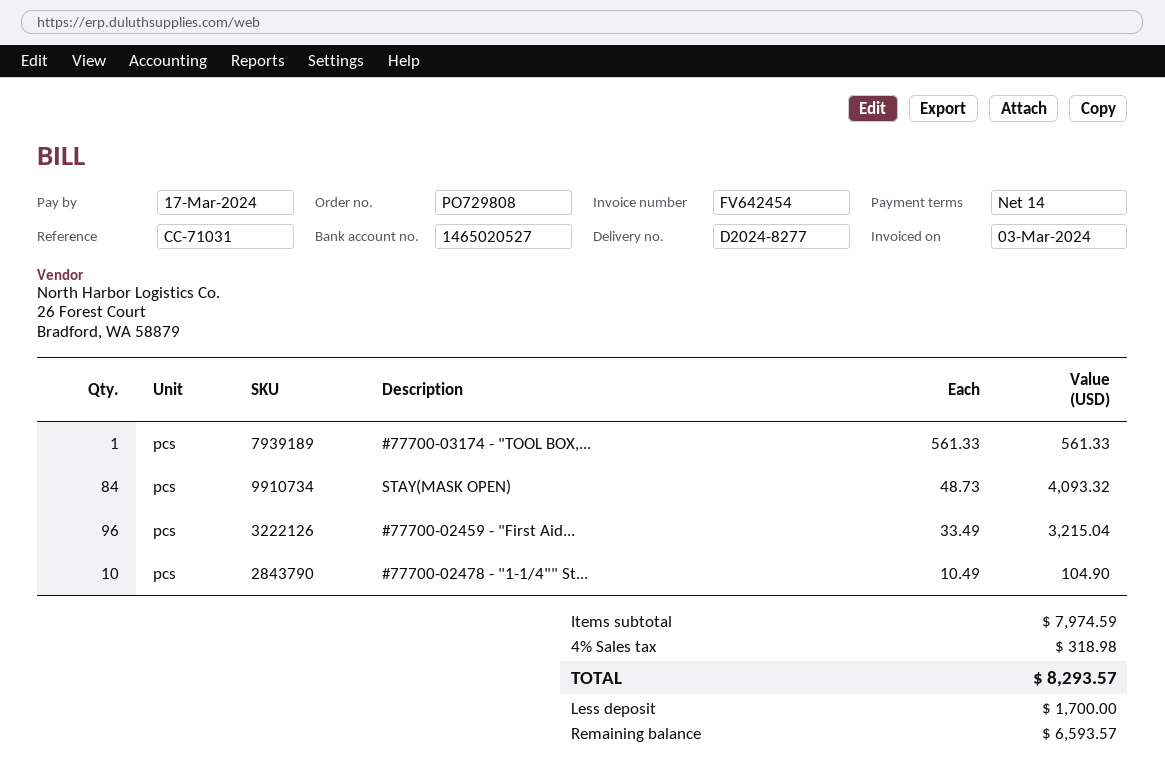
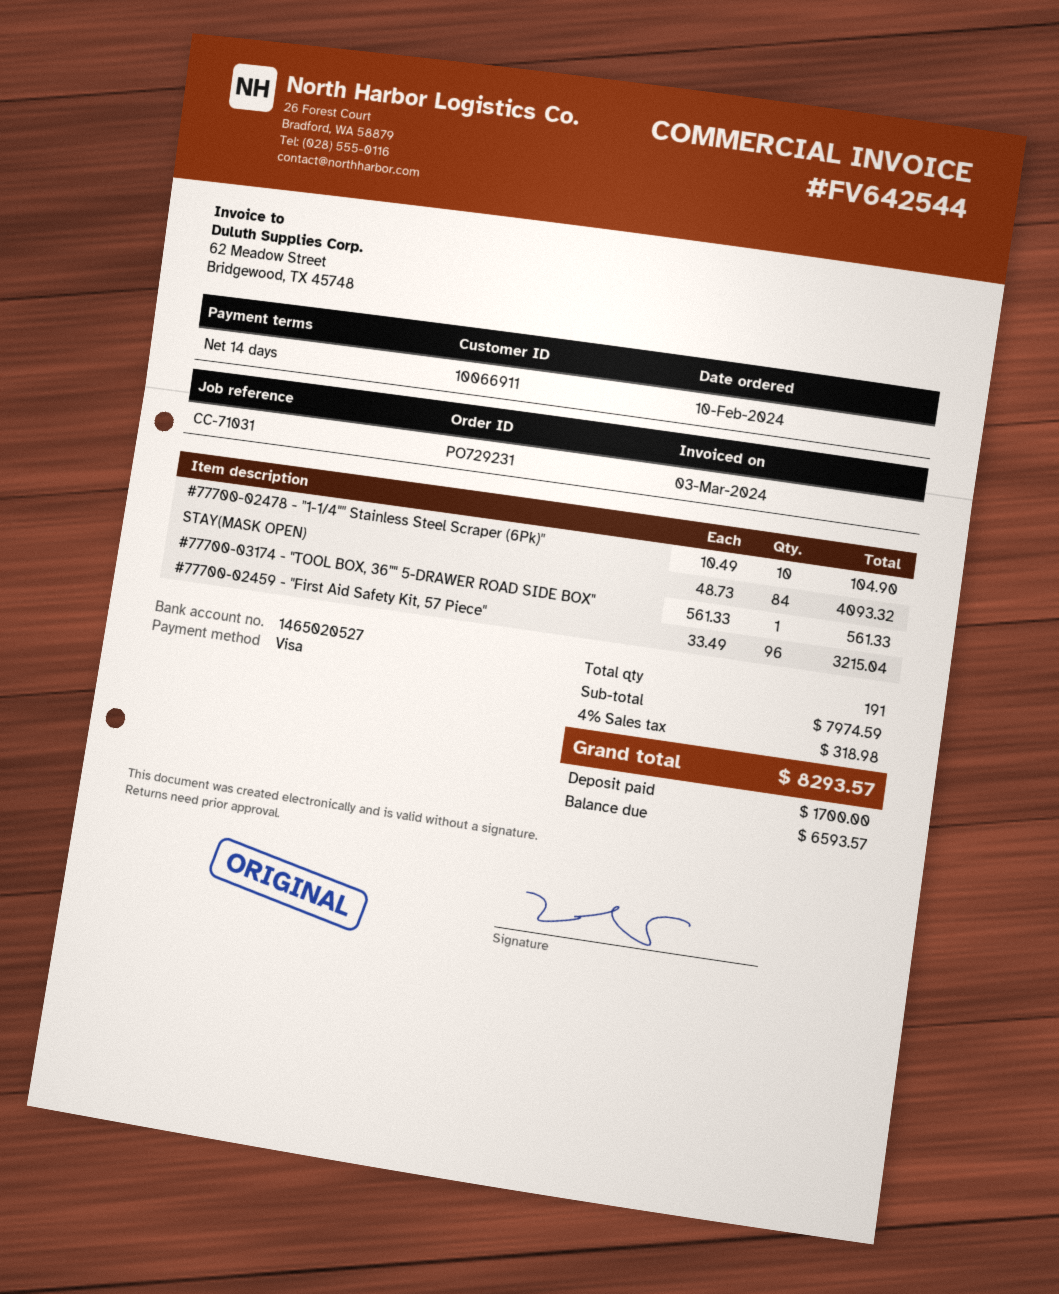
order number: PO729808 -> PO729231
invoice number: FV642454 -> FV642544

